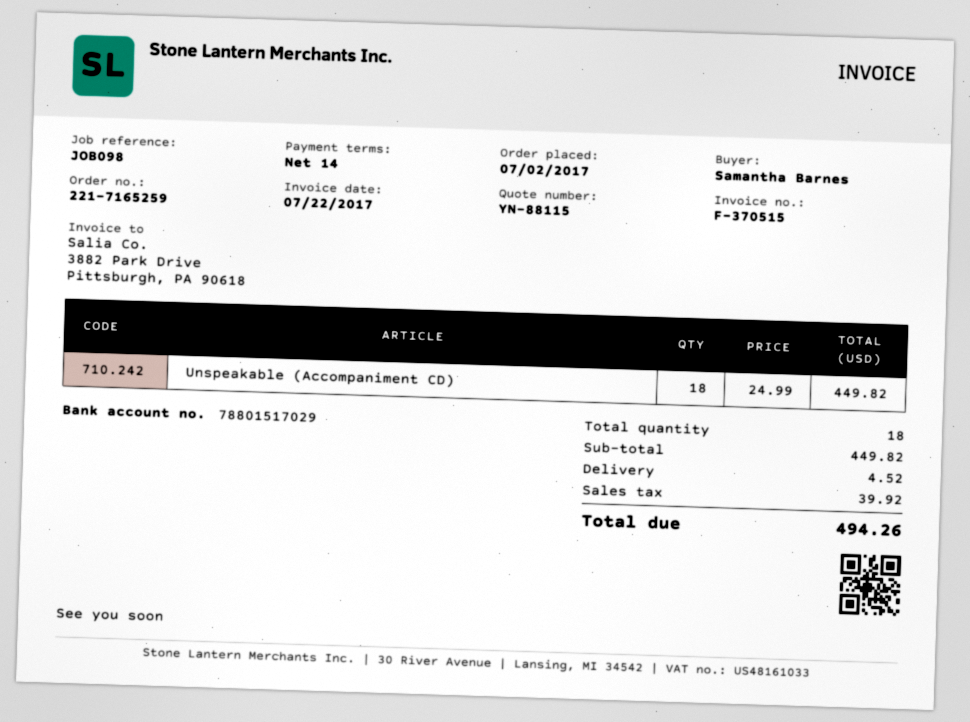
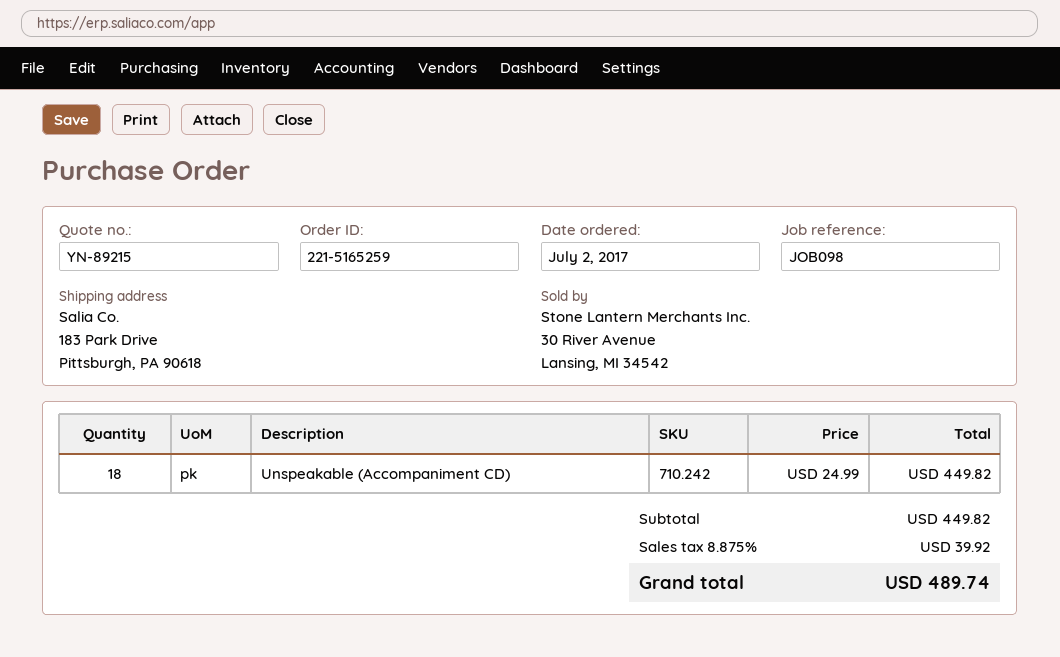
quote number: YN-88115 -> YN-89215
order number: 221-7165259 -> 221-5165259
shipping: 4.52 -> none
total: 494.26 -> 489.74

